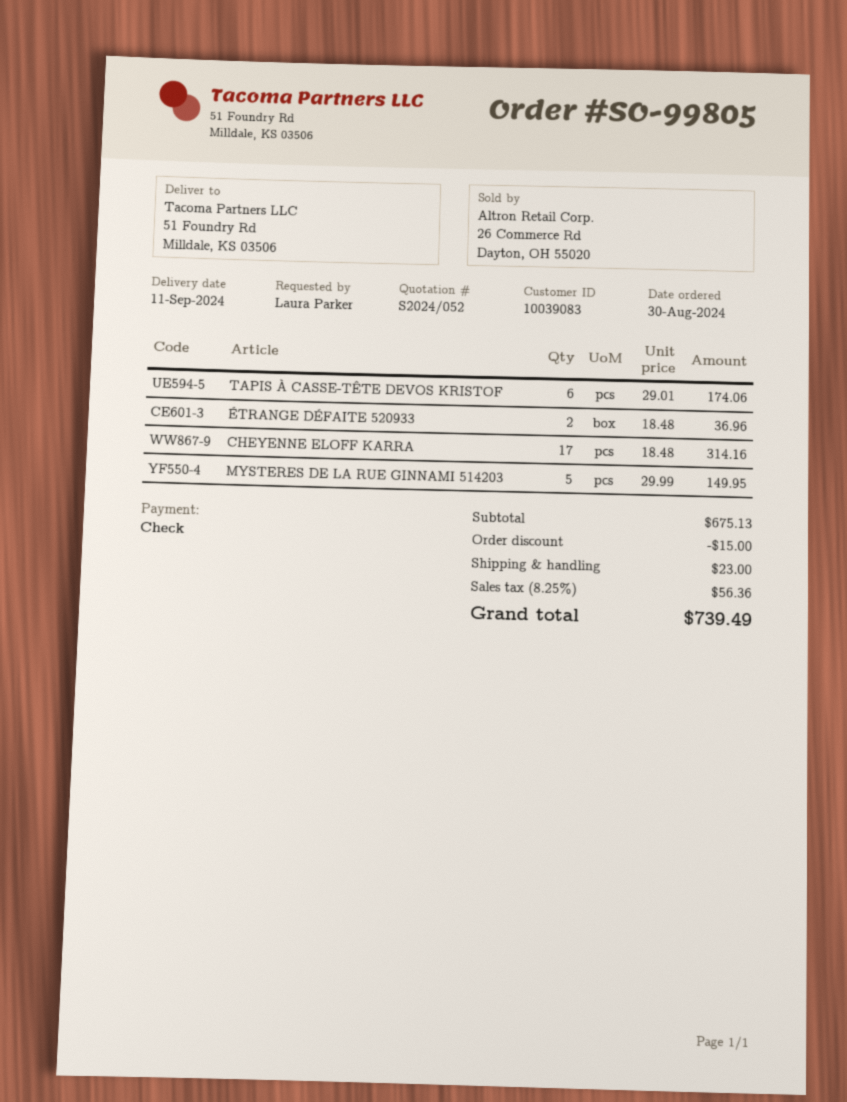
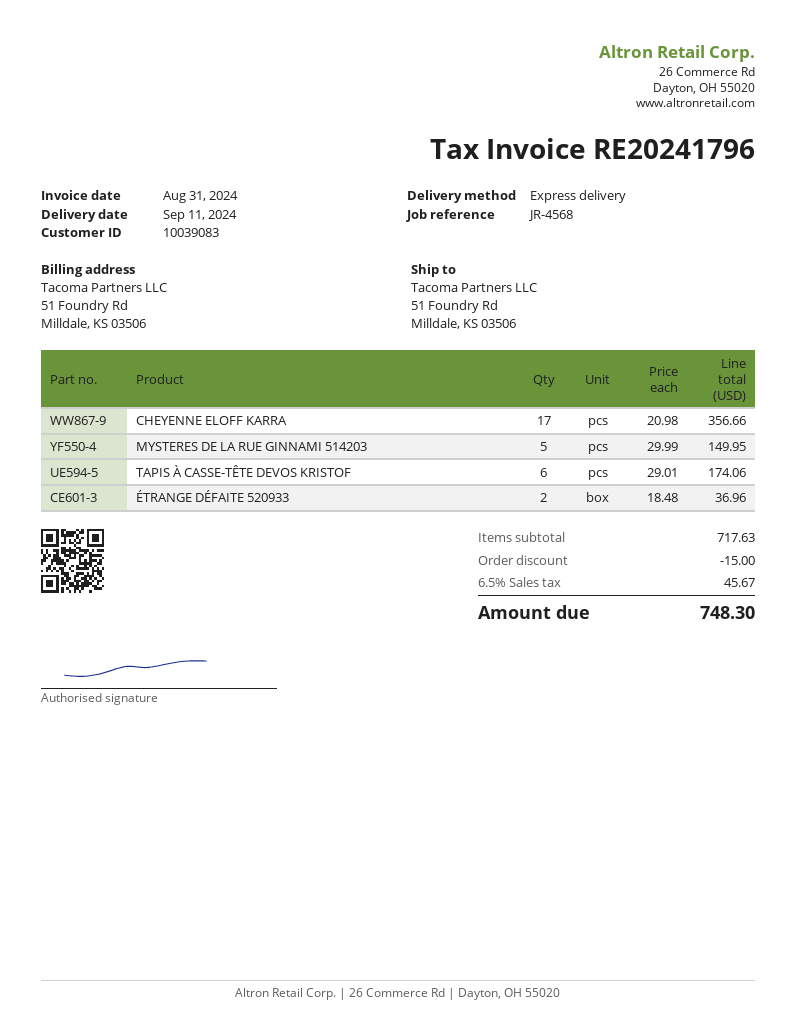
CHEYENNE ELOFF KARRA: 17 x 18.48 = 314.16 -> 17 x 20.98 = 356.66
subtotal: 675.13 -> 717.63
shipping: 23.00 -> none
tax: 8.25% = 56.36 -> 6.5% = 45.67
total: 739.49 -> 748.30

